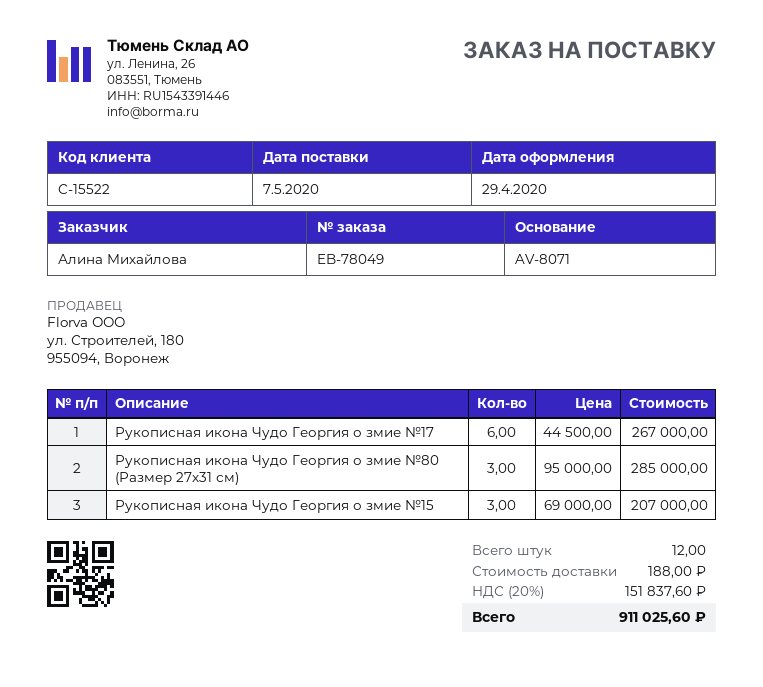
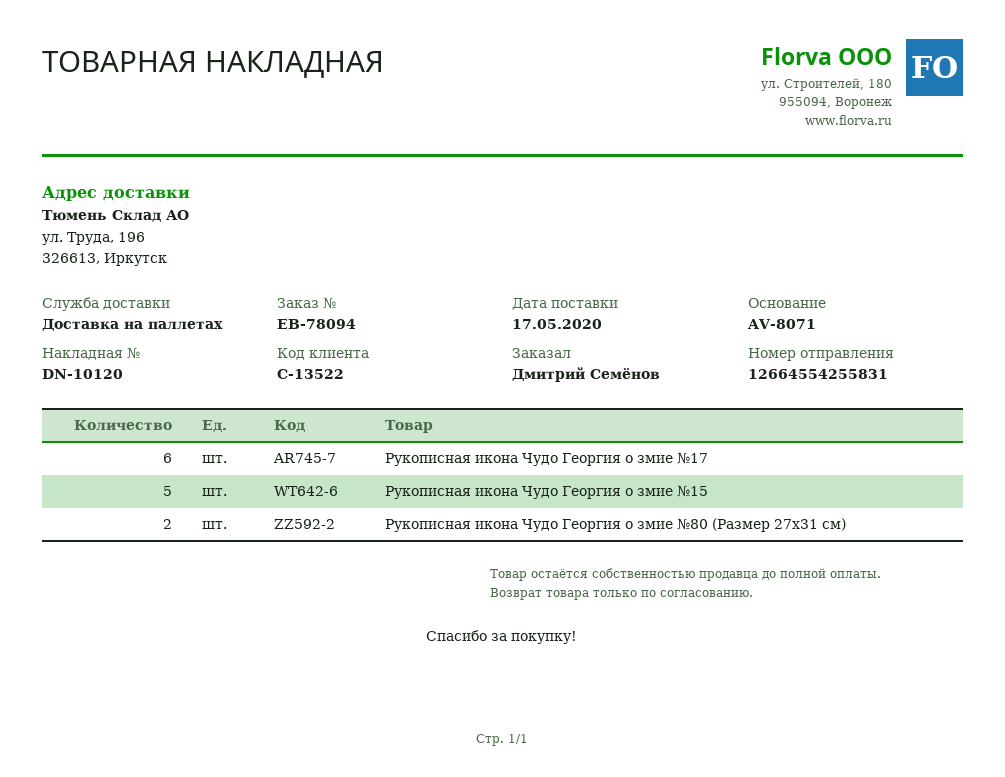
order number: EB-78049 -> EB-78094
delivery date: 2020-05-07 -> 2020-05-17
customer number: C-15522 -> C-13522
ordered by: Алина Михайлова -> Дмитрий Семёнов
Рукописная икона Чудо Георгия о змие №80 (Размер 27х31 см): 3 -> 2
Рукописная икона Чудо Георгия о змие №15: 3 -> 5

